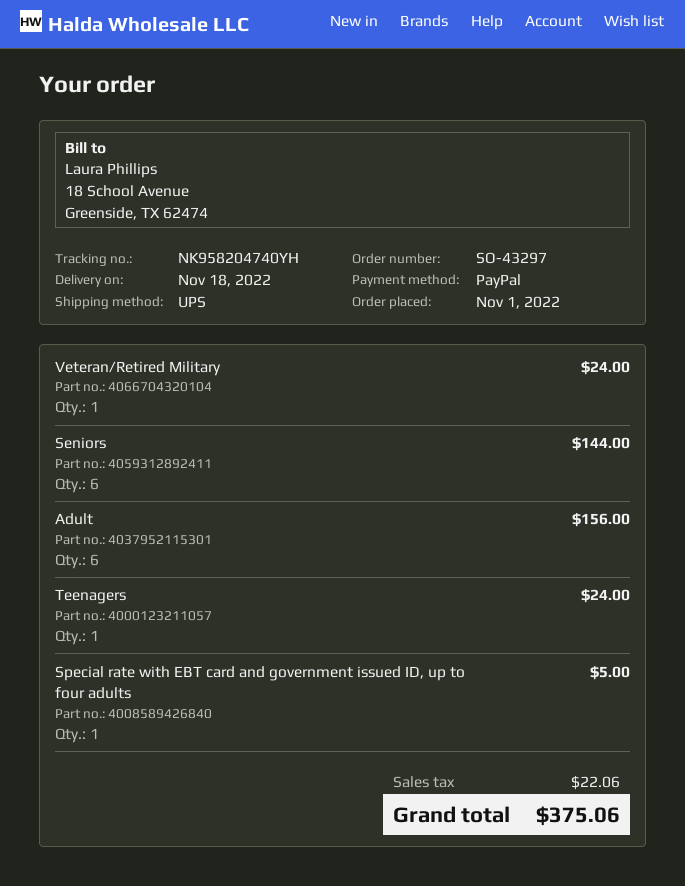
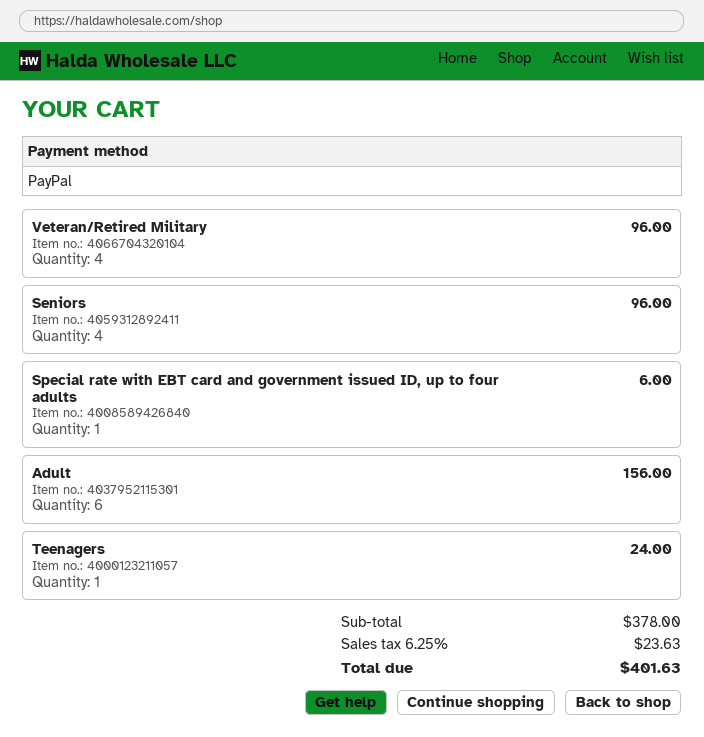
Veteran/Retired Military: 1 for 24.00 -> 4 for 96.00
Seniors: 6 for 144.00 -> 4 for 96.00
Special rate with EBT card and government issued ID, up to four adults: 1 for 5.00 -> 1 for 6.00
tax: 22.06 -> 23.63
total: 375.06 -> 401.63

